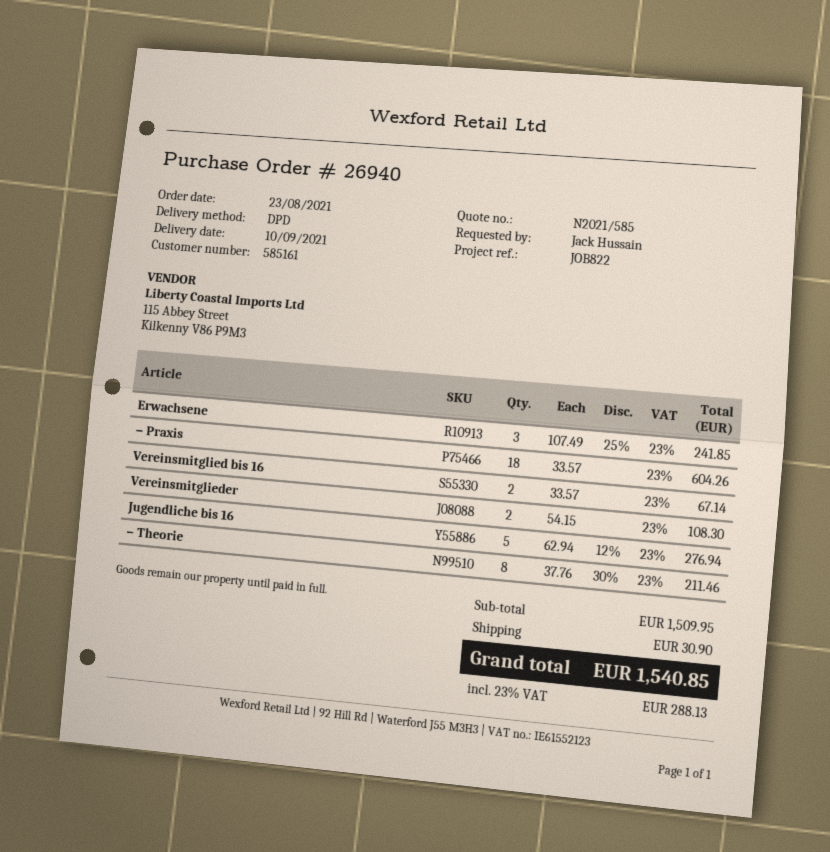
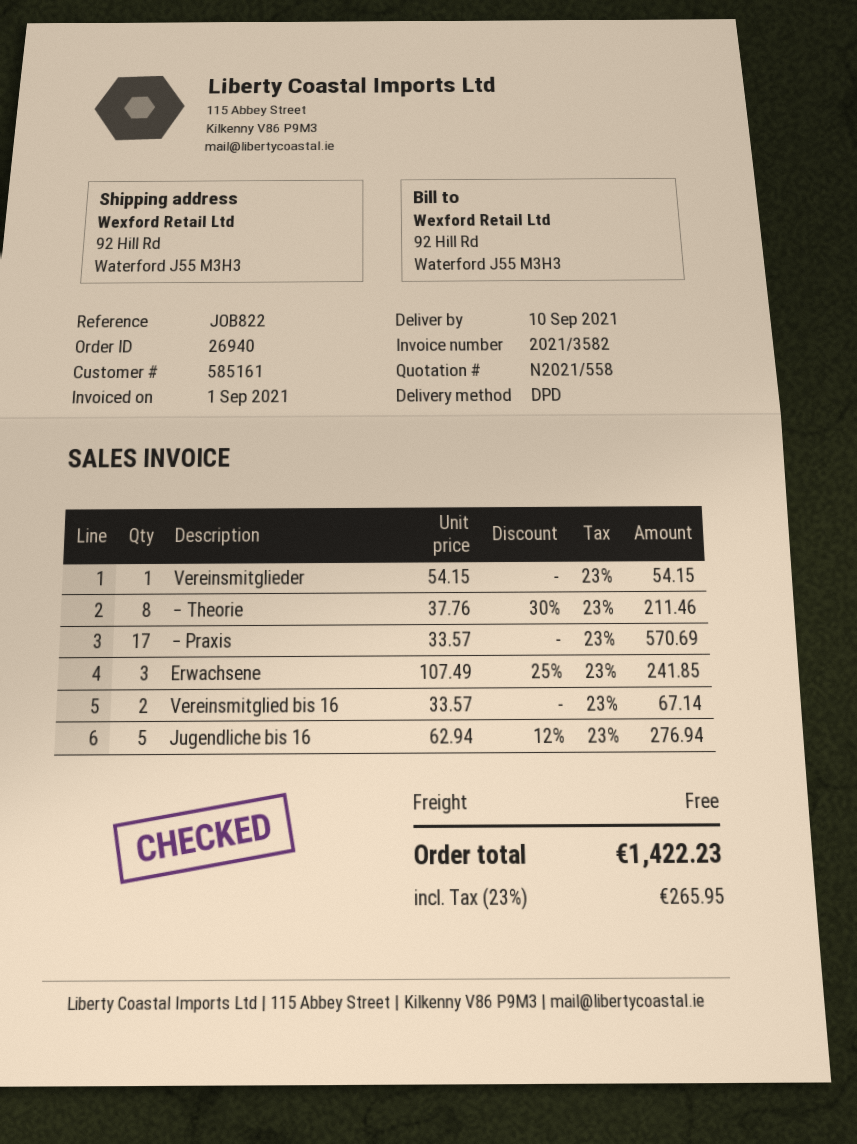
quote number: N2021/585 -> N2021/558
− Praxis: 18 x 33.57 = 604.26 -> 17 x 33.57 = 570.69
Vereinsmitglieder: 2 x 54.15 = 108.30 -> 1 x 54.15 = 54.15
shipping: 30.90 -> 0.00
tax: 23% = 288.13 -> 23% = 265.95
total: 1540.85 -> 1422.23

